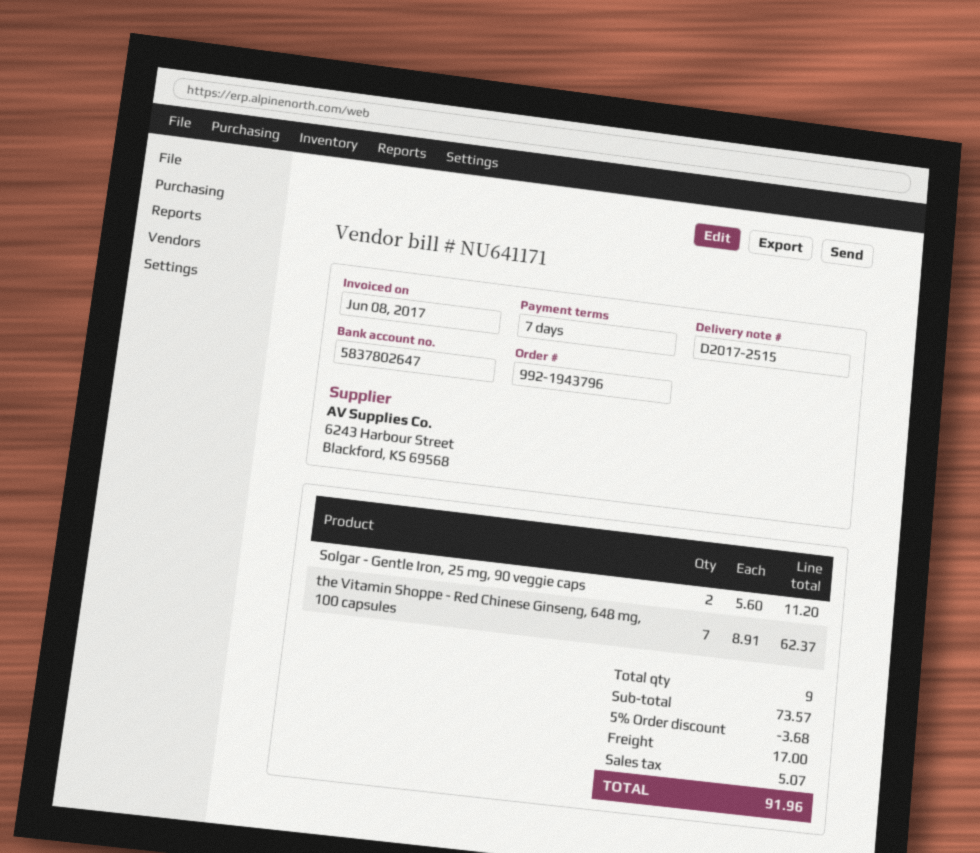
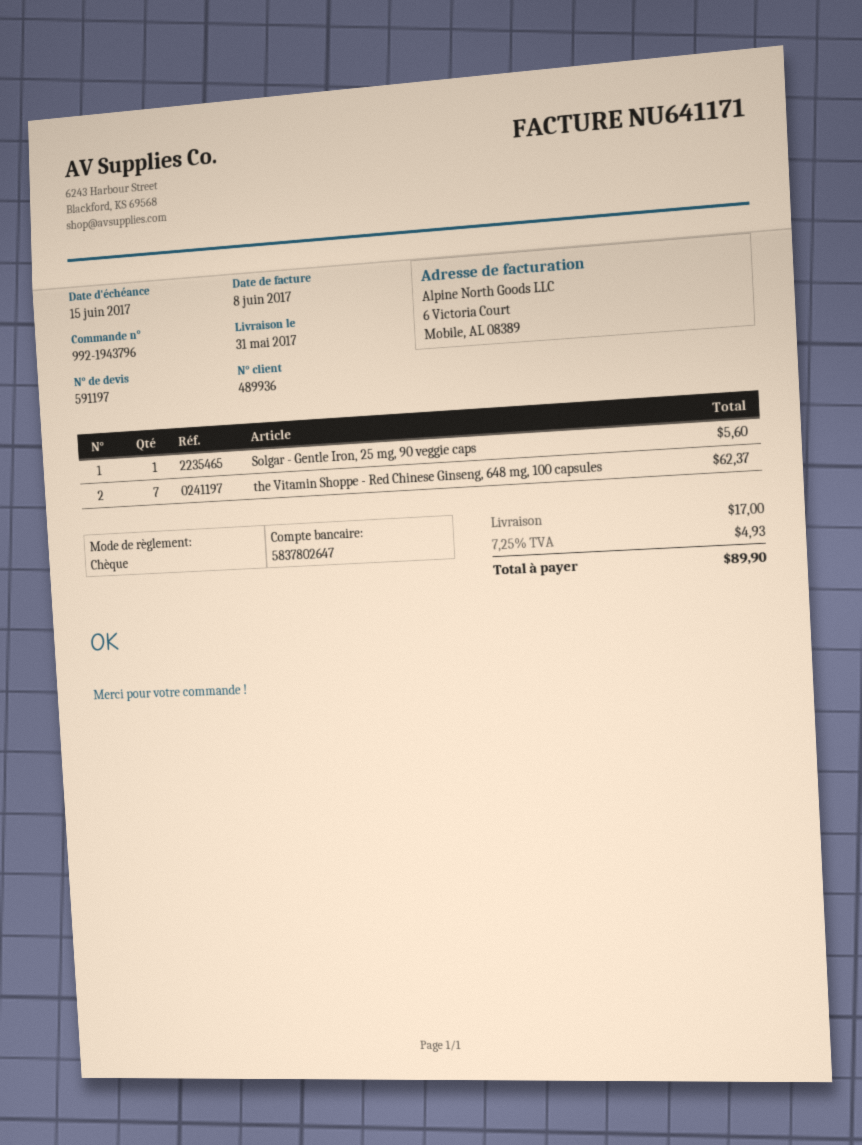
Solgar - Gentle Iron, 25 mg, 90 veggie caps: 2 for 11.20 -> 1 for 5.60
discount: 5% = 3.68 -> none
tax: 5.07 -> 4.93
total: 91.96 -> 89.90

